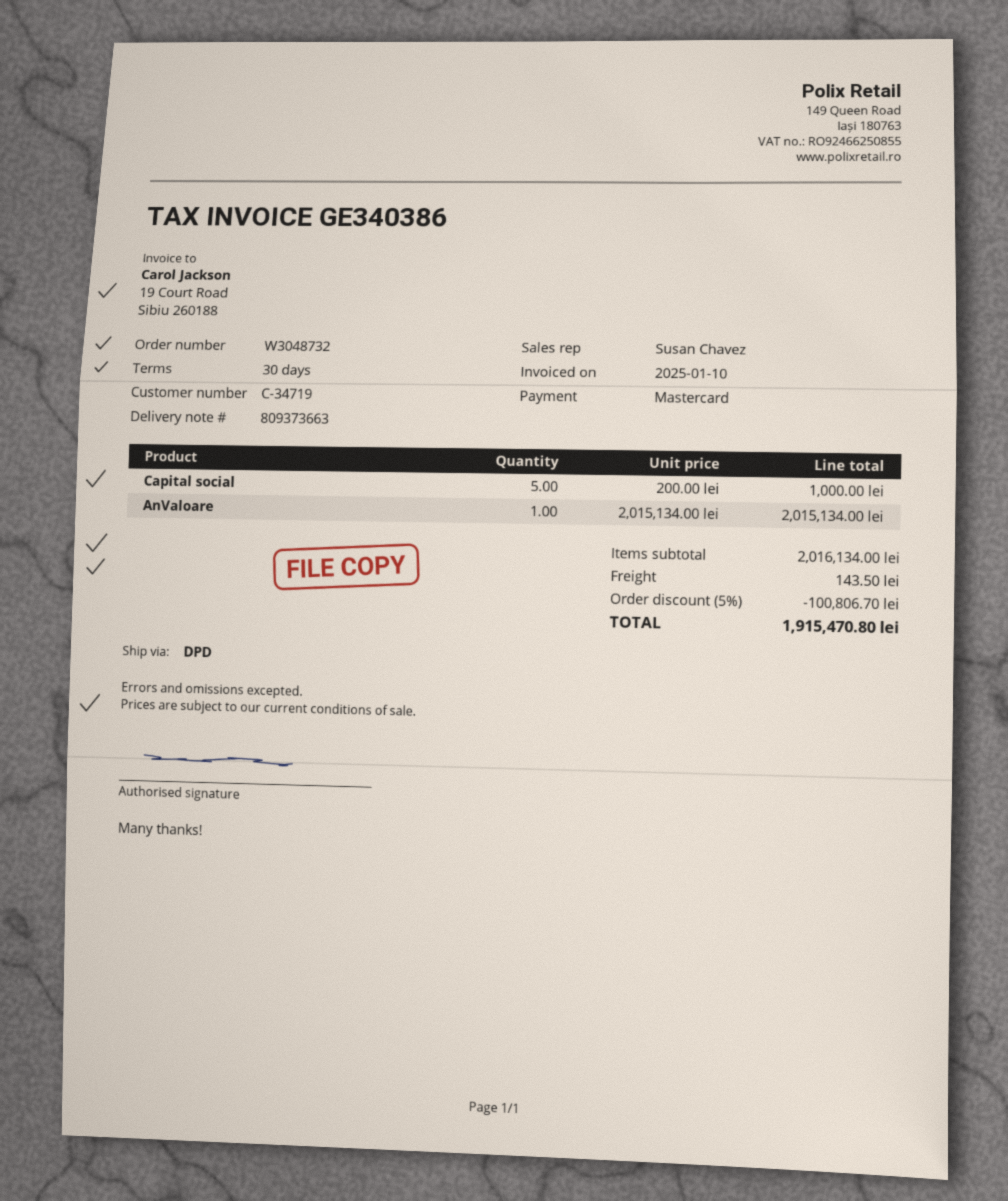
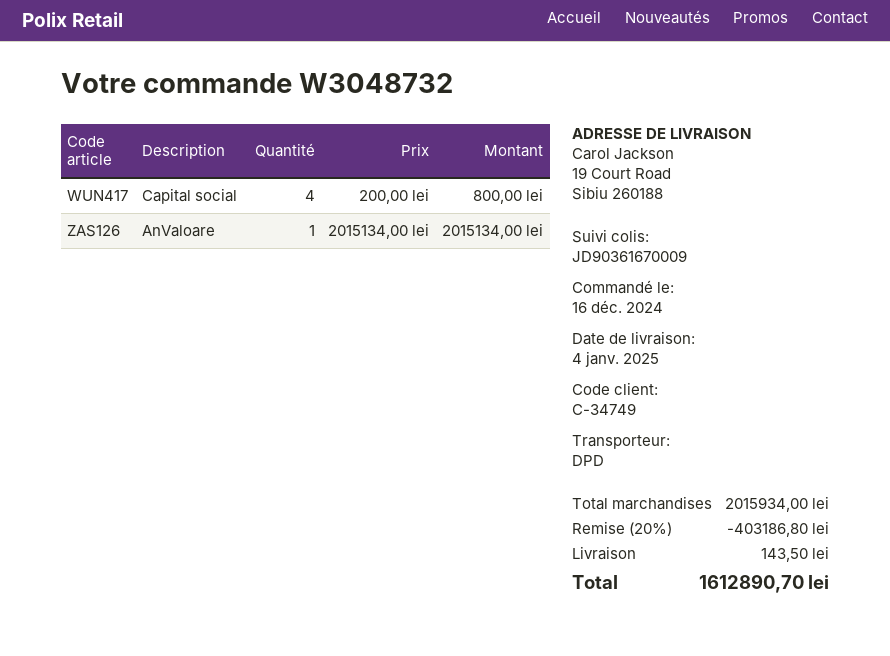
customer number: C-34719 -> C-34749
Capital social: 5 x 200.00 = 1000.00 -> 4 x 200.00 = 800.00
subtotal: 2016134.00 -> 2015934.00
discount: 5% = 100806.70 -> 20% = 403186.80
total: 1915470.80 -> 1612890.70

